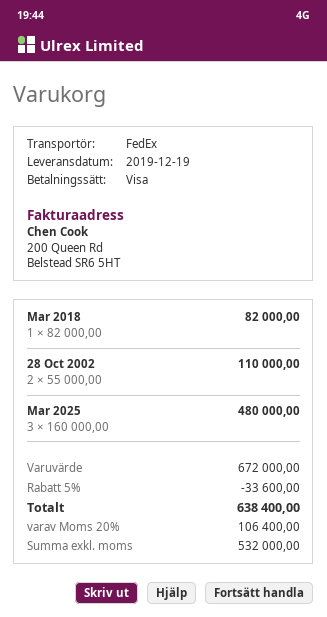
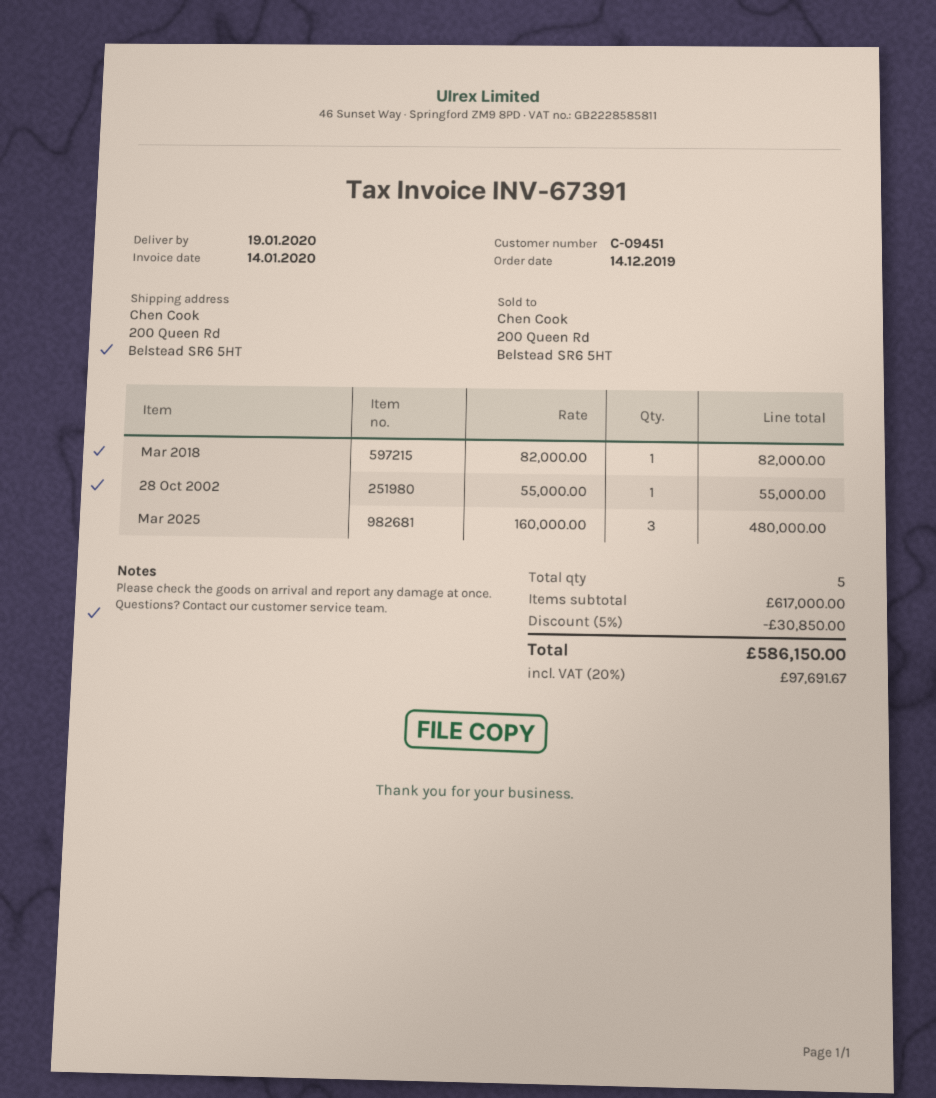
delivery date: 2019-12-19 -> 2020-01-19
28 Oct 2002: 2 x 55000.00 = 110000.00 -> 1 x 55000.00 = 55000.00
subtotal: 672000.00 -> 617000.00
discount: 5% = 33600.00 -> 5% = 30850.00
tax: 20% = 106400.00 -> 20% = 97691.67
total: 638400.00 -> 586150.00

